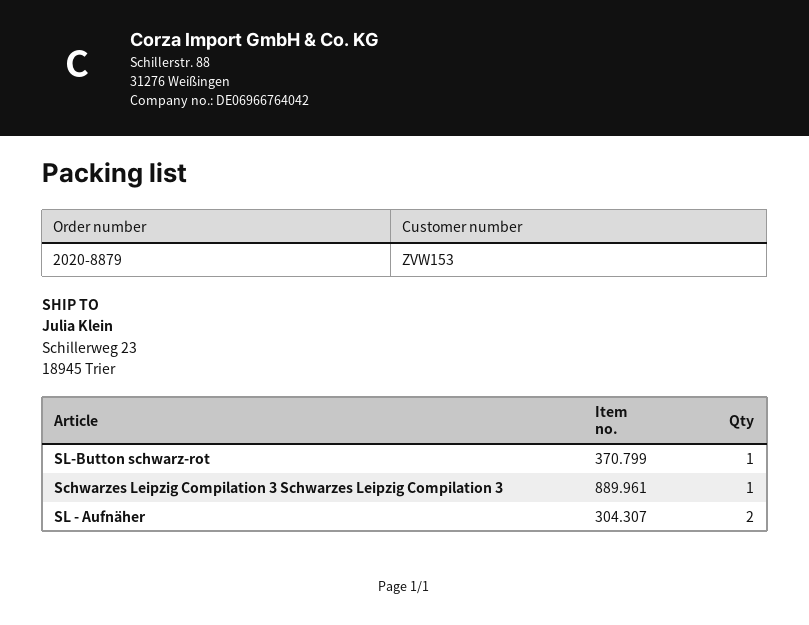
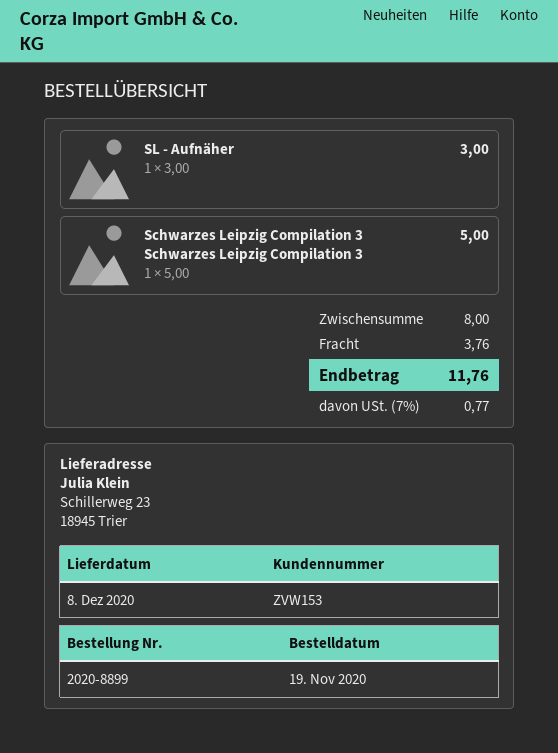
order number: 2020-8879 -> 2020-8899
SL-Button schwarz-rot: 1 -> none
SL - Aufnäher: 2 -> 1

